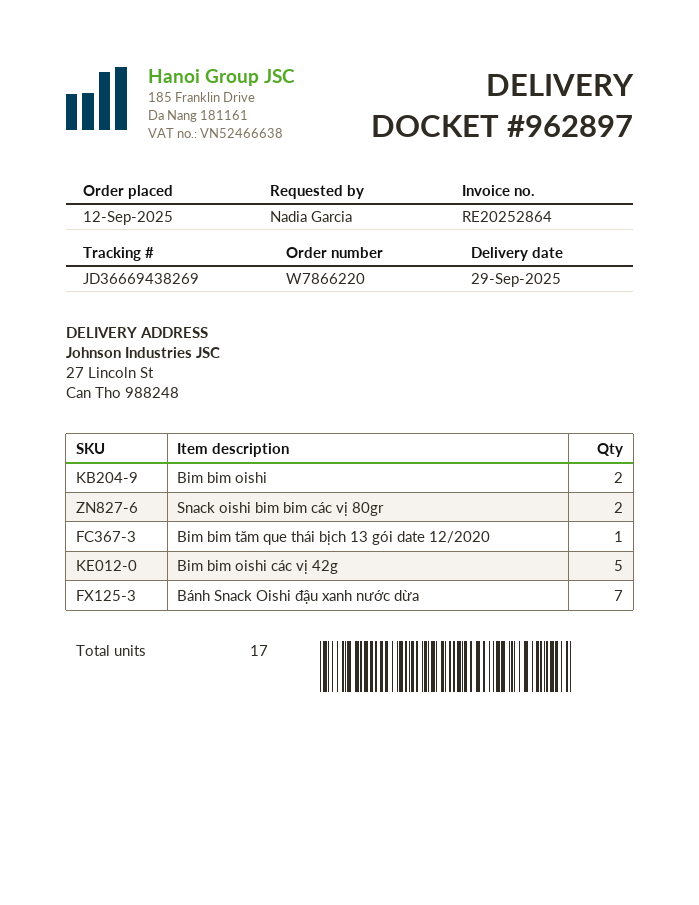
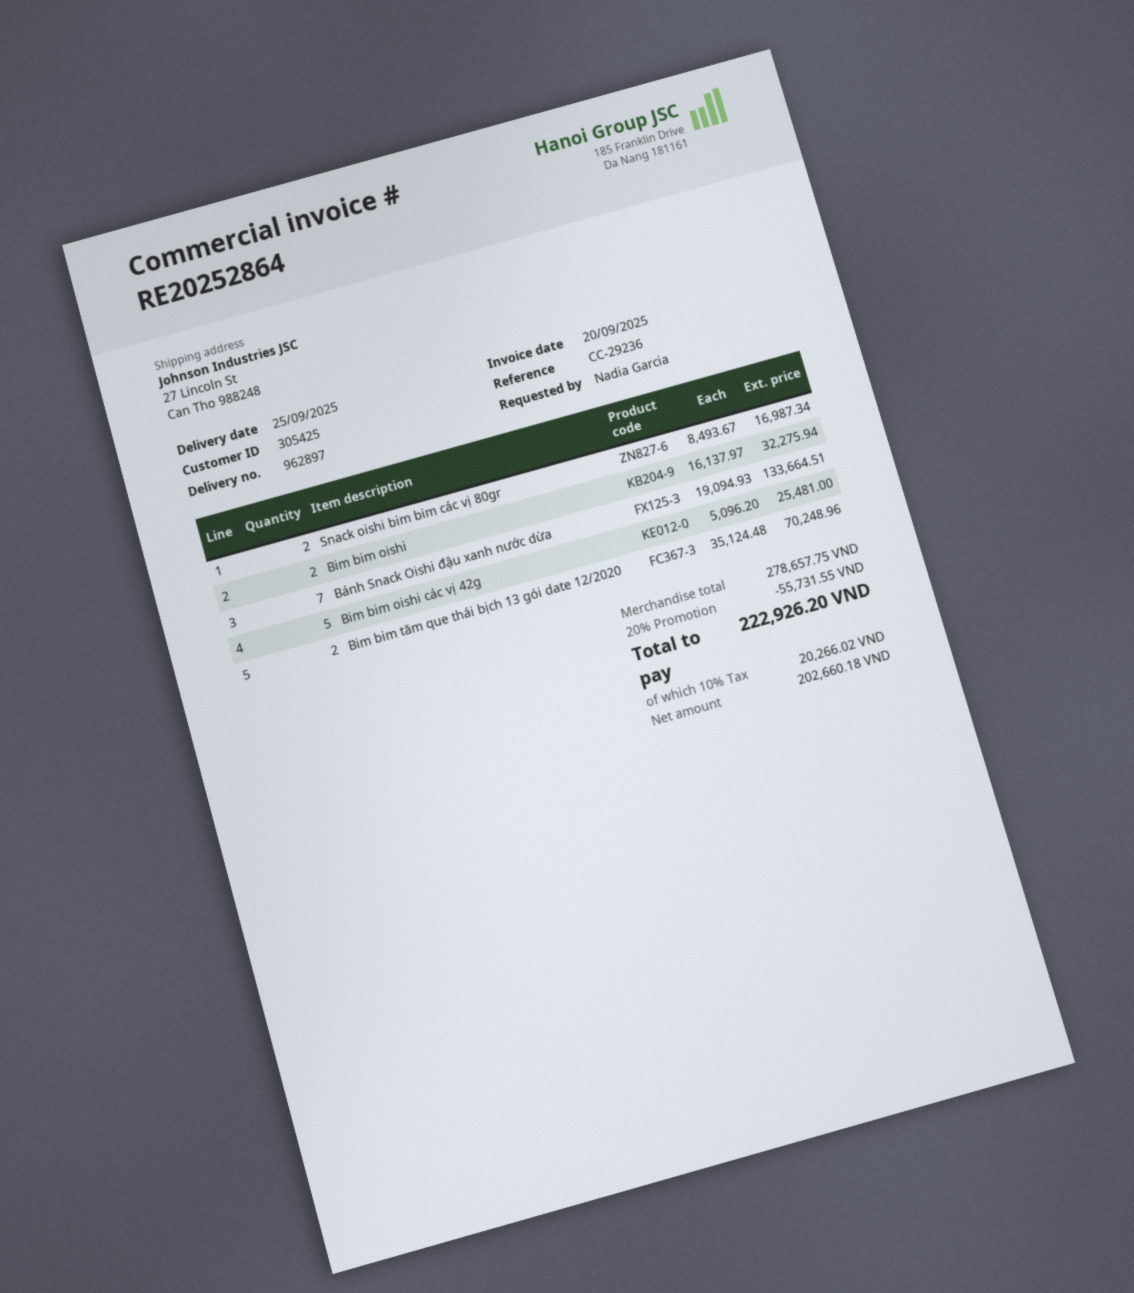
delivery date: 2025-09-29 -> 2025-09-25
Bim bim tăm que thái bịch 13 gói date 12/2020: 1 -> 2

